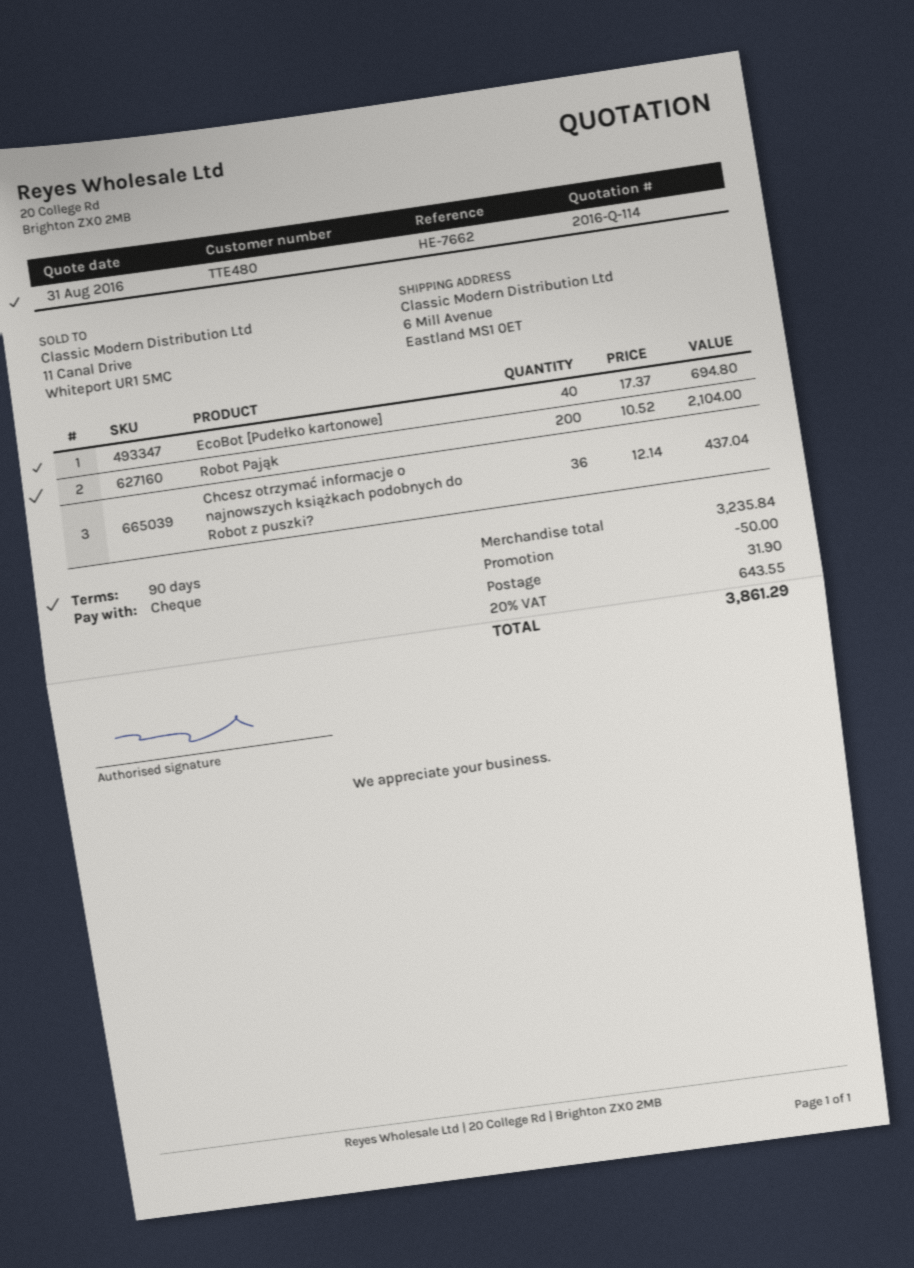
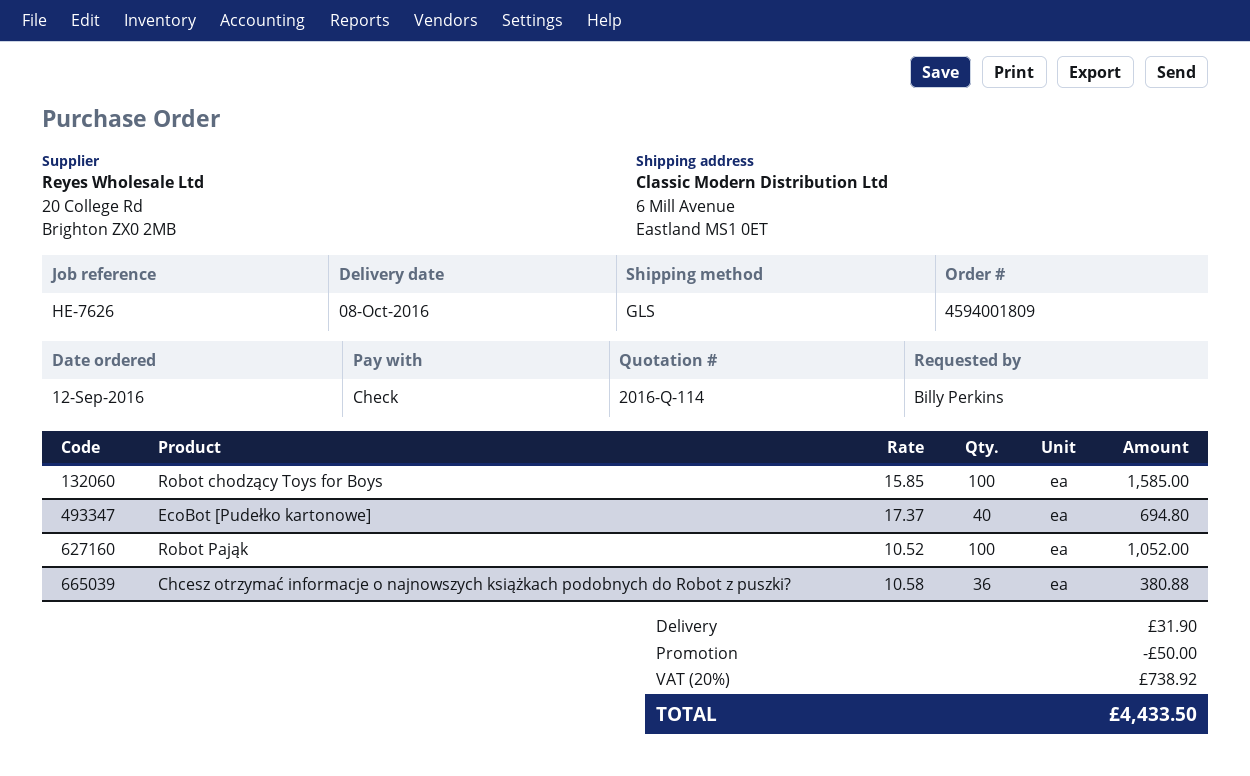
reference: HE-7662 -> HE-7626
Robot Pająk: 200 x 10.52 = 2104.00 -> 100 x 10.52 = 1052.00
Chcesz otrzymać informacje o najnowszych książkach podobnych do Robot z puszki?: 36 x 12.14 = 437.04 -> 36 x 10.58 = 380.88
Robot chodzący Toys for Boys: none -> 100 x 15.85 = 1585.00
tax: 20% = 643.55 -> 20% = 738.92
total: 3861.29 -> 4433.50

